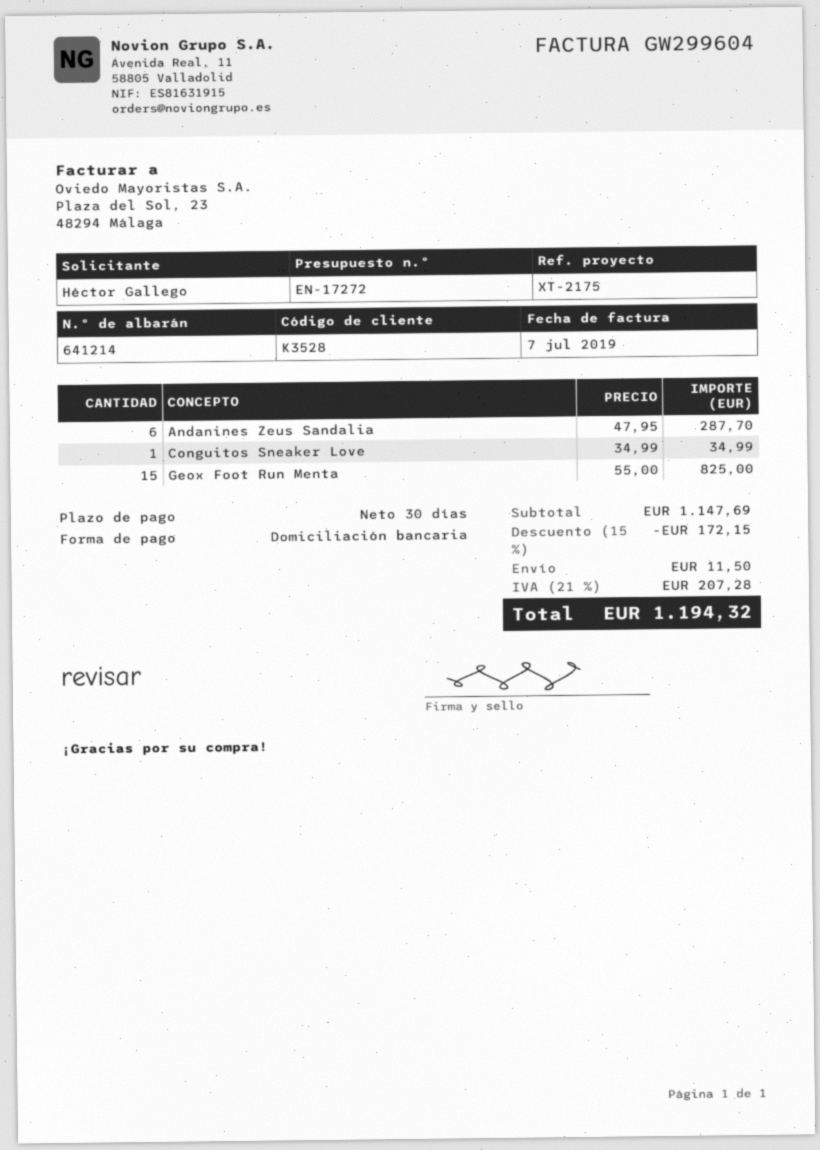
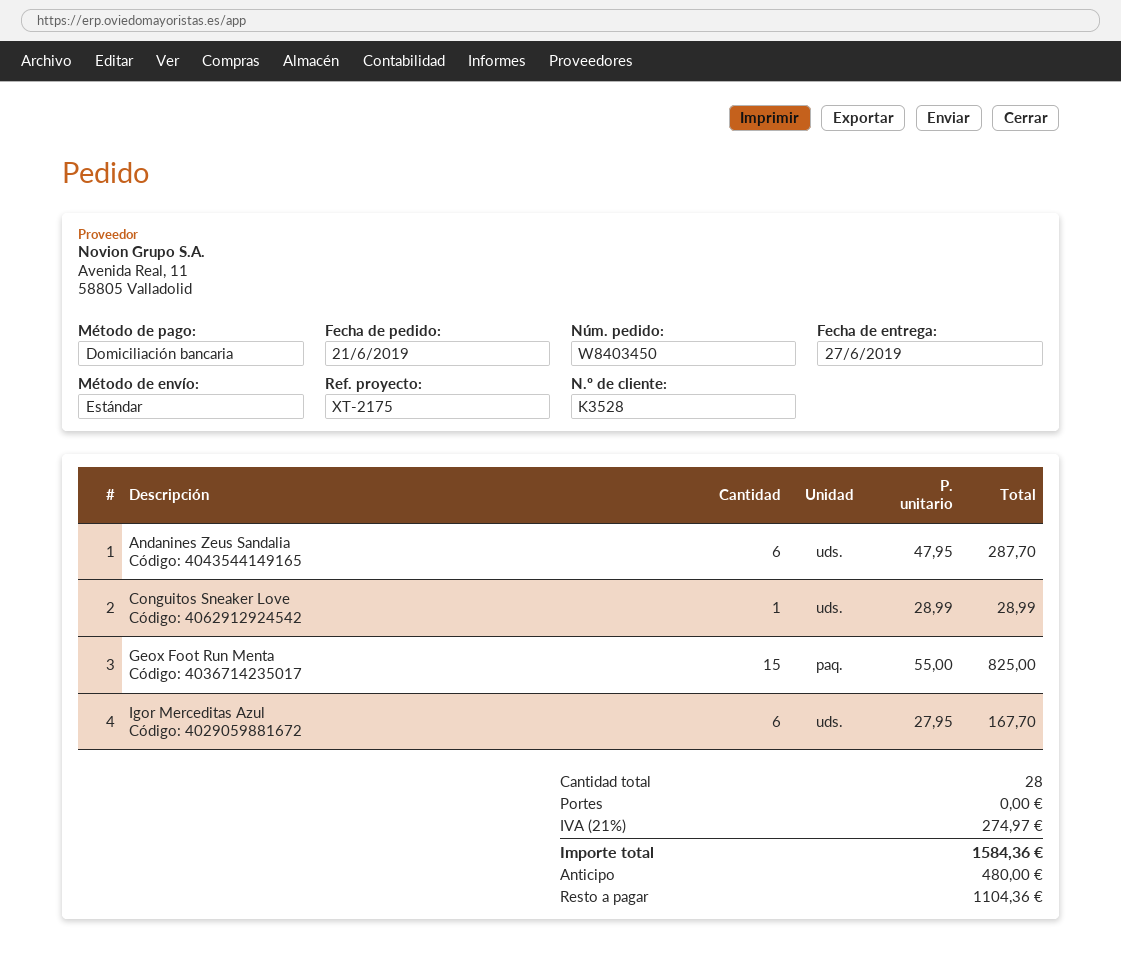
Conguitos Sneaker Love: 1 x 34.99 = 34.99 -> 1 x 28.99 = 28.99
Igor Merceditas Azul: none -> 6 x 27.95 = 167.70
discount: 15% = 172.15 -> none
shipping: 11.50 -> 0.00
tax: 21% = 207.28 -> 21% = 274.97
total: 1194.32 -> 1584.36

